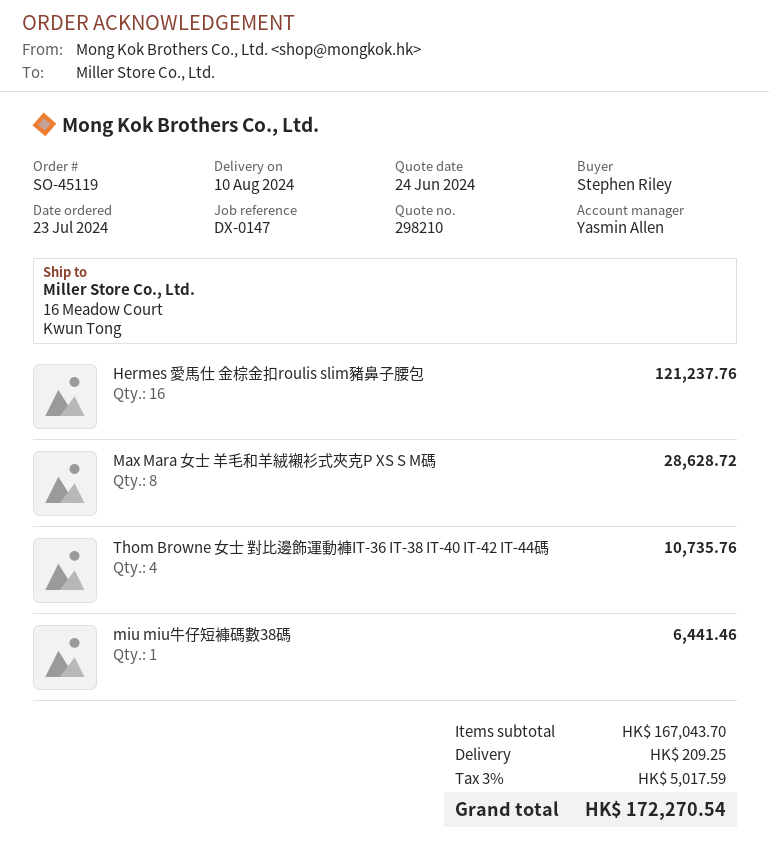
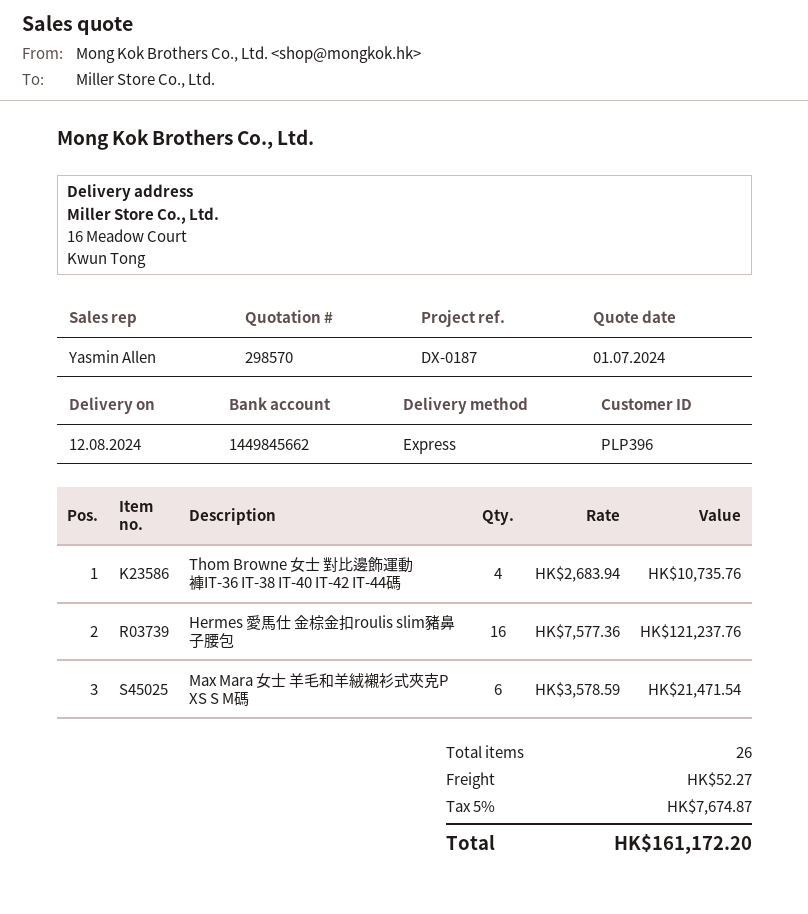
quote number: 298210 -> 298570
quote date: 2024-06-24 -> 2024-07-01
delivery date: 2024-08-10 -> 2024-08-12
reference: DX-0147 -> DX-0187
Max Mara 女士 羊毛和羊絨襯衫式夾克P XS S M碼: 8 for 28628.72 -> 6 for 21471.54
miu miu牛仔短褲碼數38碼: 1 for 6441.46 -> none
shipping: 209.25 -> 52.27
tax: 3% = 5017.59 -> 5% = 7674.87
total: 172270.54 -> 161172.20

